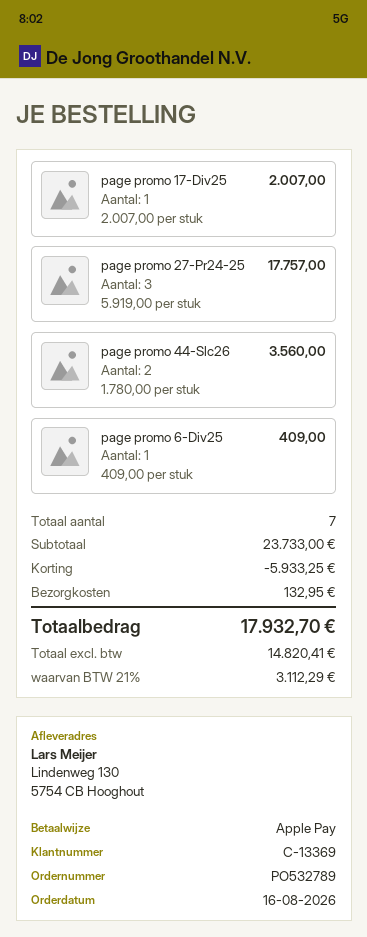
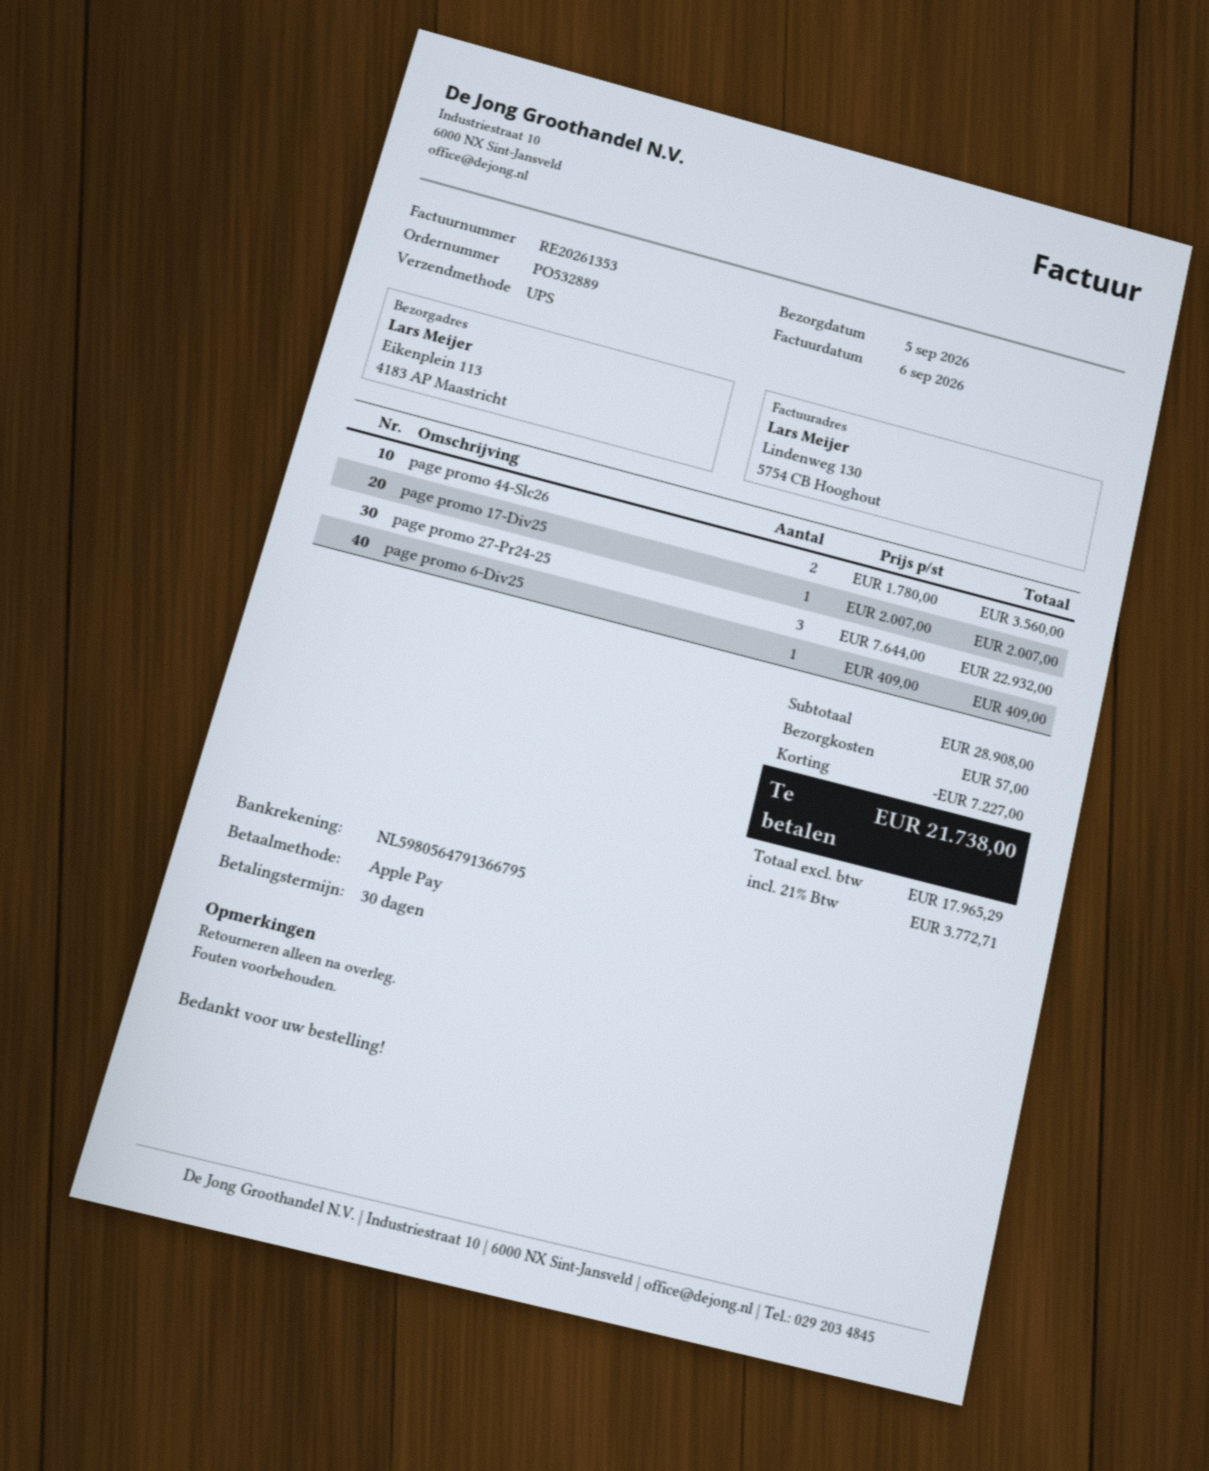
order number: PO532789 -> PO532889
ship to: Lindenweg 130, 5754 CB Hooghout -> Eikenplein 113, 4183 AP Maastricht
page promo 27-Pr24-25: 3 x 5919.00 = 17757.00 -> 3 x 7644.00 = 22932.00
subtotal: 23733.00 -> 28908.00
discount: 5933.25 -> 7227.00
shipping: 132.95 -> 57.00
net: 14820.41 -> 17965.29
tax: 21% = 3112.29 -> 21% = 3772.71
total: 17932.70 -> 21738.00

